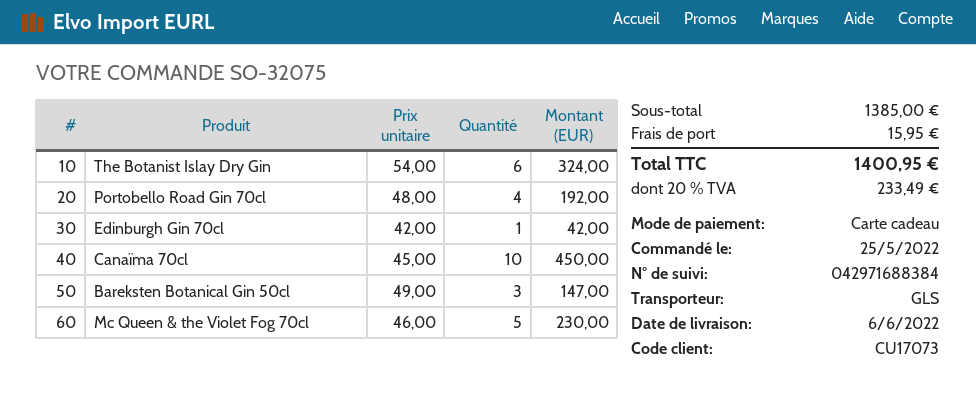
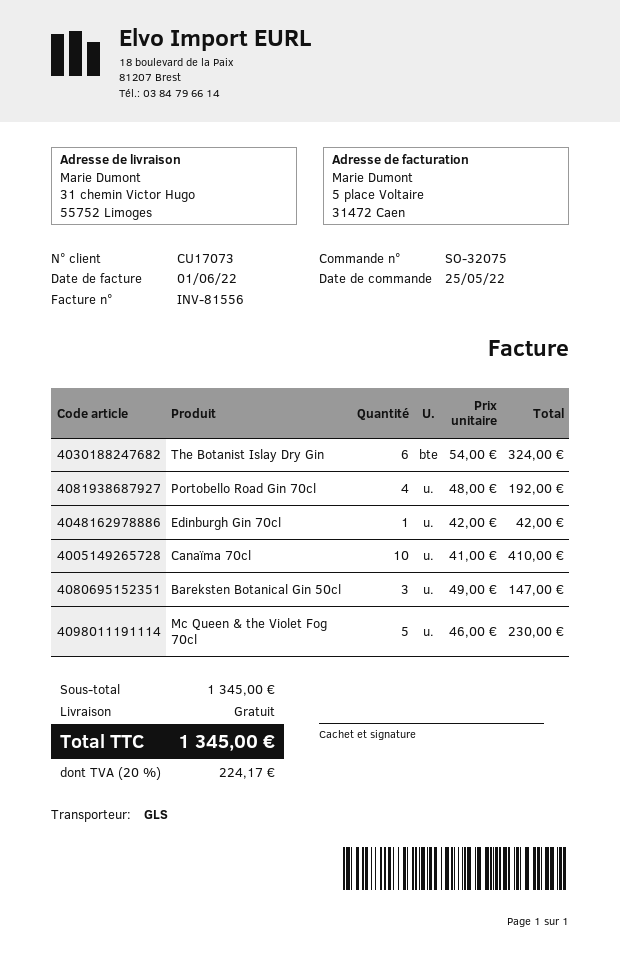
Canaïma 70cl: 10 x 45.00 = 450.00 -> 10 x 41.00 = 410.00
subtotal: 1385.00 -> 1345.00
shipping: 15.95 -> 0.00
tax: 20% = 233.49 -> 20% = 224.17
total: 1400.95 -> 1345.00

